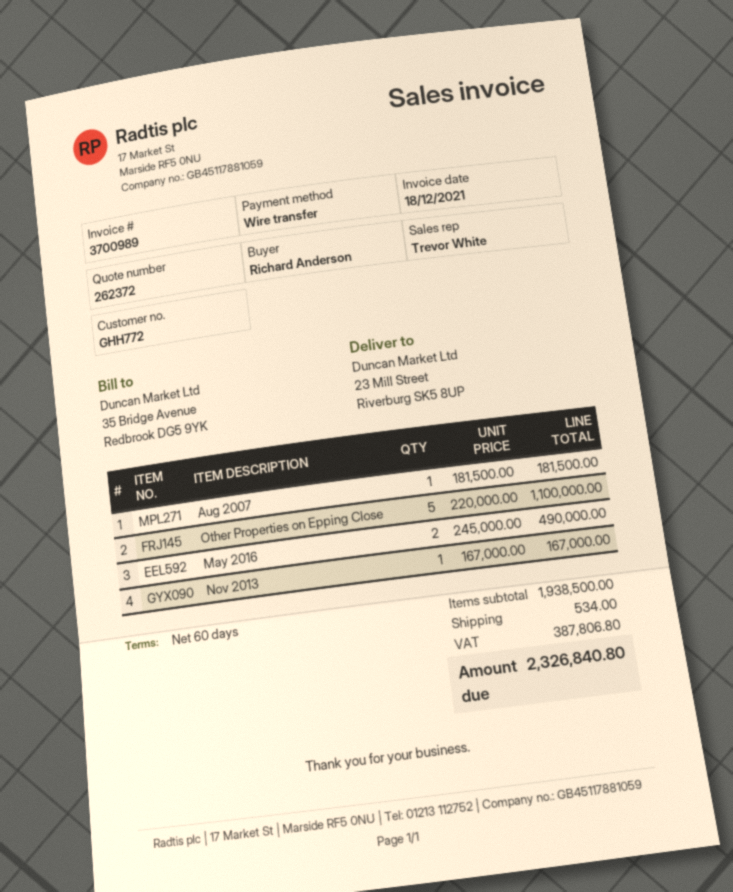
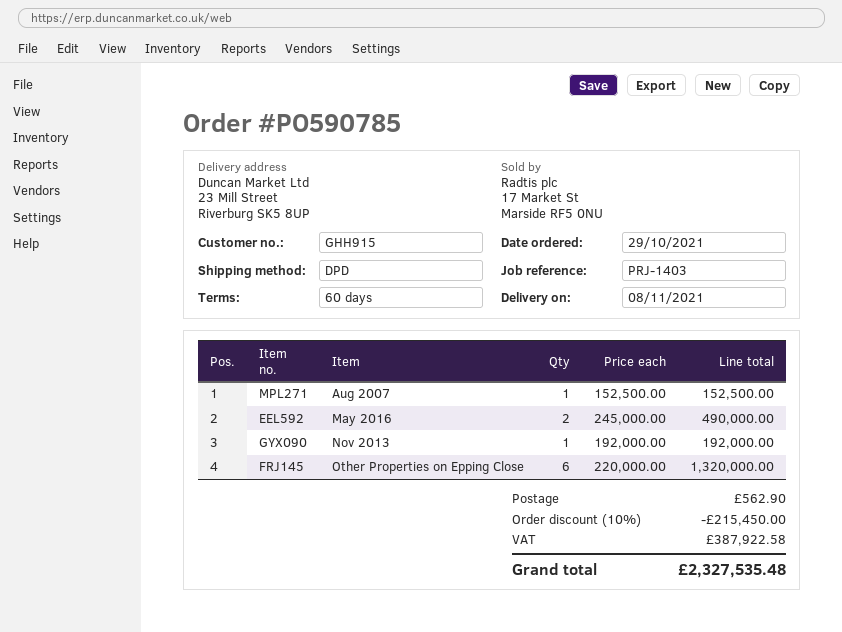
customer number: GHH772 -> GHH915
Aug 2007: 1 x 181500.00 = 181500.00 -> 1 x 152500.00 = 152500.00
Other Properties on Epping Close: 5 x 220000.00 = 1100000.00 -> 6 x 220000.00 = 1320000.00
Nov 2013: 1 x 167000.00 = 167000.00 -> 1 x 192000.00 = 192000.00
discount: none -> 10% = 215450.00
shipping: 534.00 -> 562.90
tax: 387806.80 -> 387922.58
total: 2326840.80 -> 2327535.48

